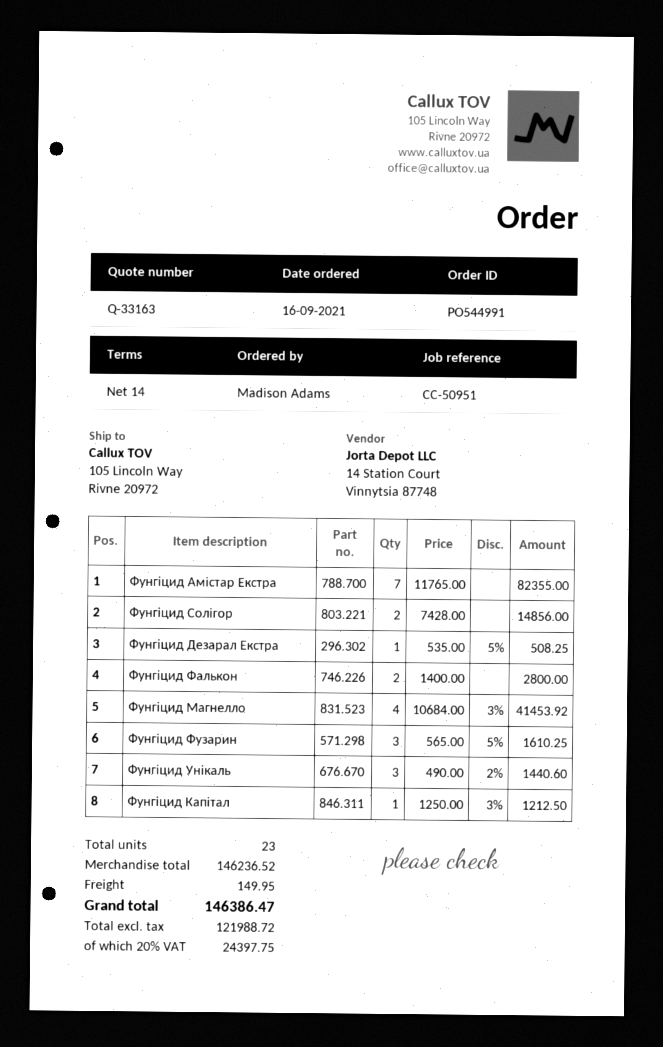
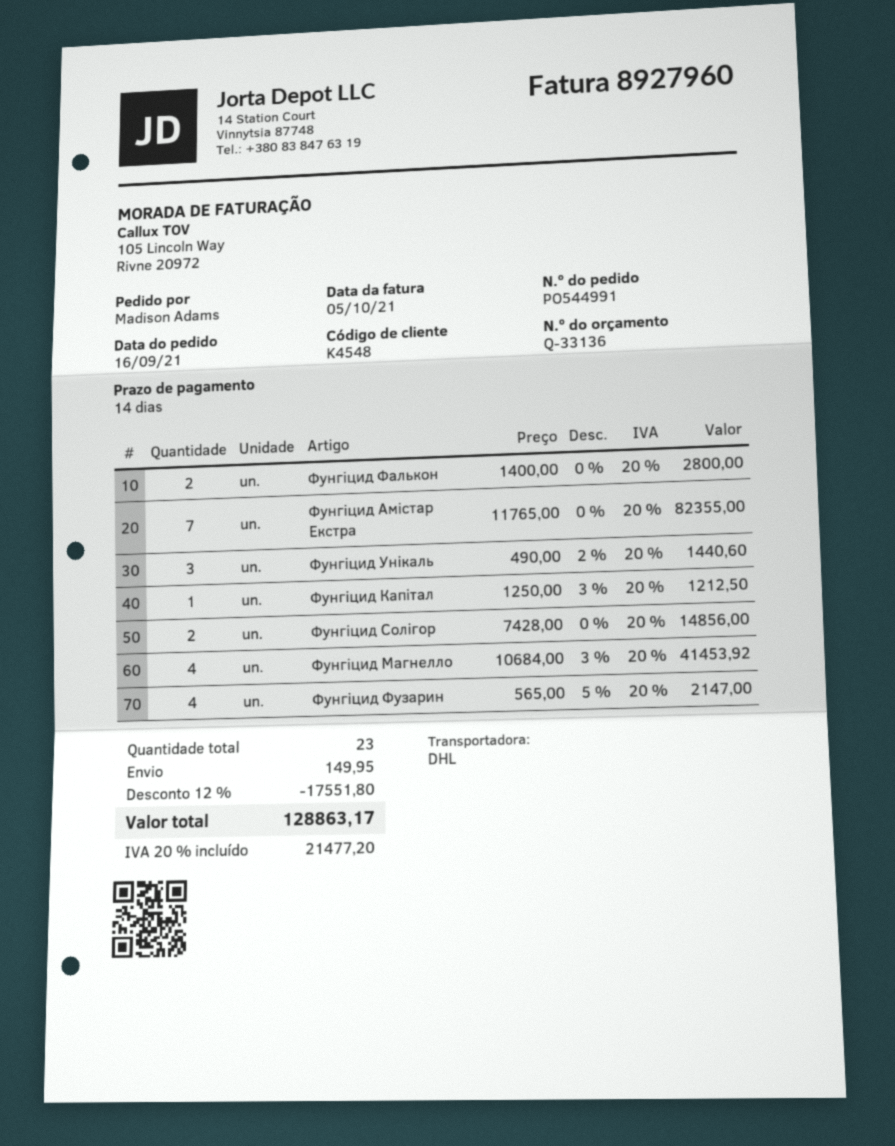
quote number: Q-33163 -> Q-33136
Фунгіцид Дезарал Екстра: 1 x 535.00 - 5% = 508.25 -> none
Фунгіцид Фузарин: 3 x 565.00 - 5% = 1610.25 -> 4 x 565.00 - 5% = 2147.00
discount: none -> 12% = 17551.80
tax: 20% = 24397.75 -> 20% = 21477.20
total: 146386.47 -> 128863.17

